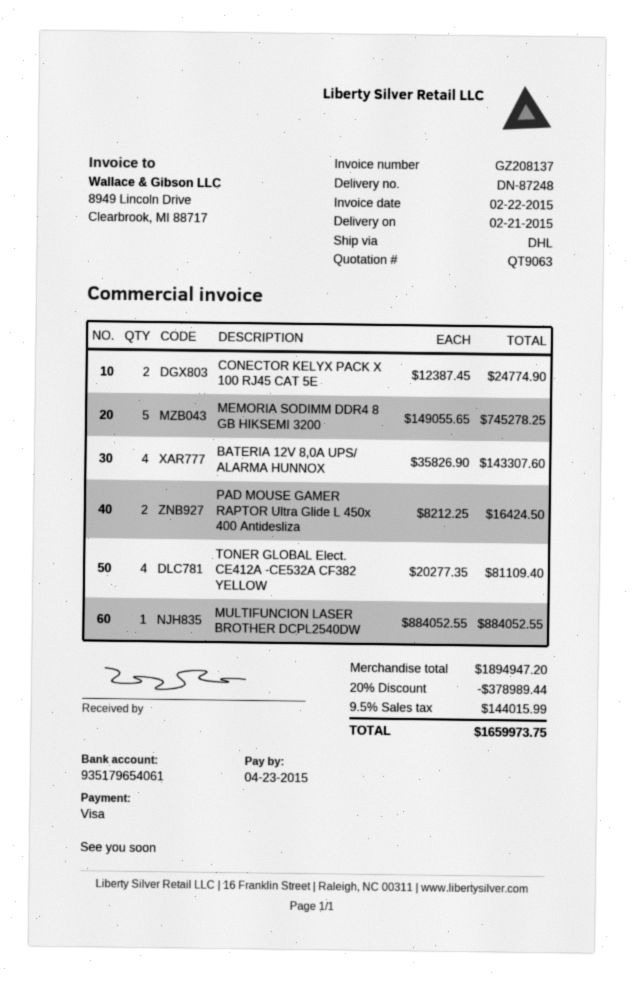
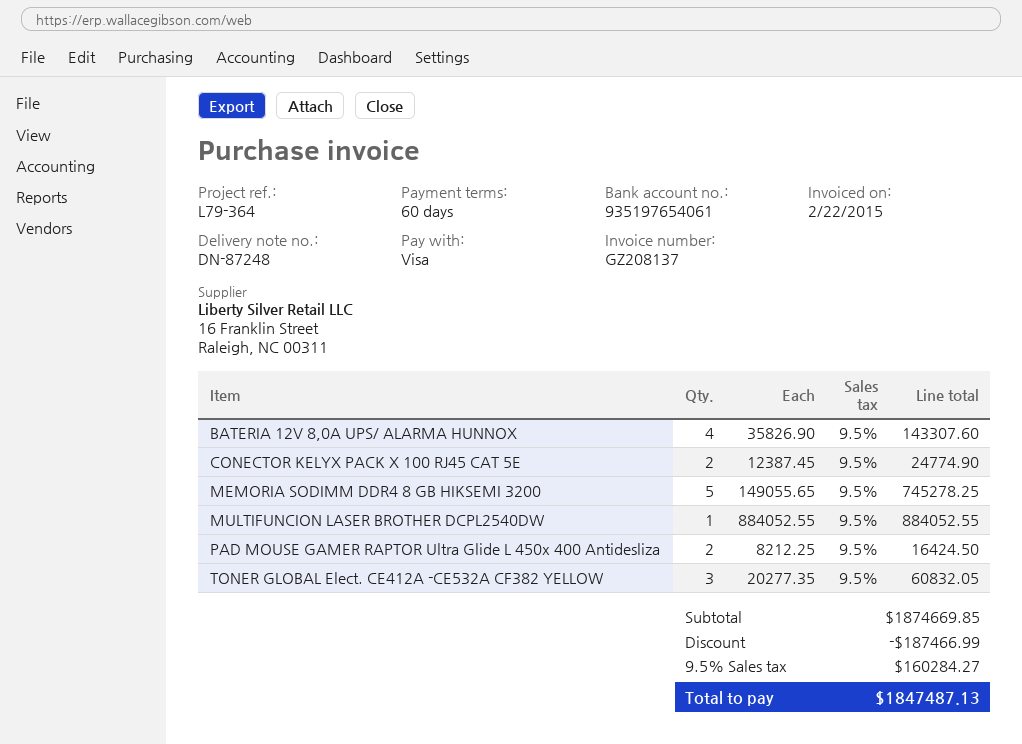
bank account: 935179654061 -> 935197654061
TONER GLOBAL Elect. CE412A -CE532A CF382 YELLOW: 4 x 20277.35 = 81109.40 -> 3 x 20277.35 = 60832.05
subtotal: 1894947.20 -> 1874669.85
discount: 378989.44 -> 187466.99
tax: 9.5% = 144015.99 -> 9.5% = 160284.27
total: 1659973.75 -> 1847487.13

